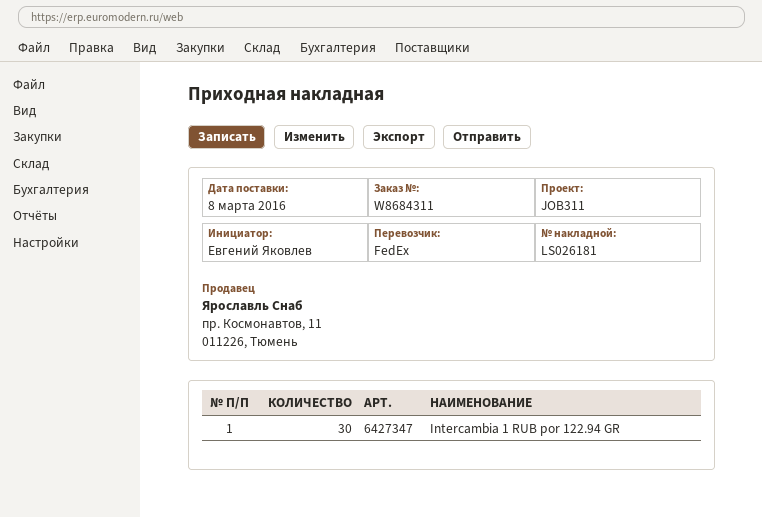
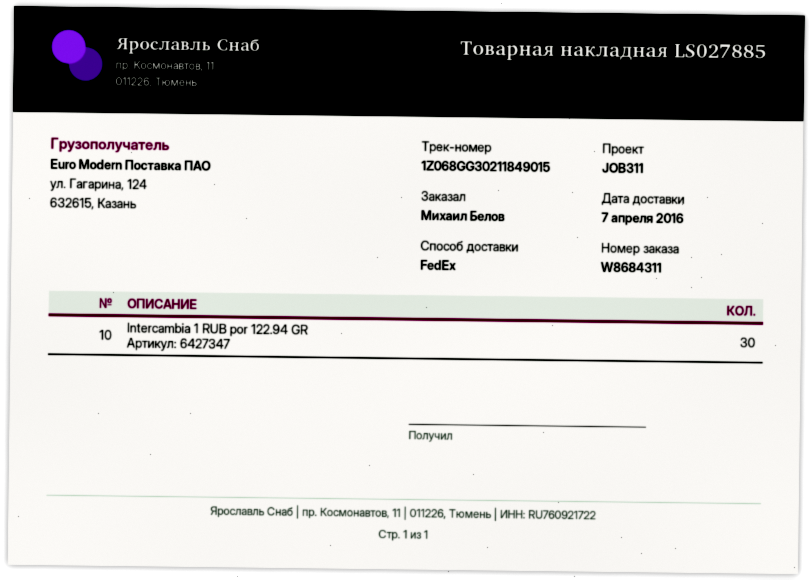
delivery note number: LS026181 -> LS027885
delivery date: 2016-03-08 -> 2016-04-07
ordered by: Евгений Яковлев -> Михаил Белов

